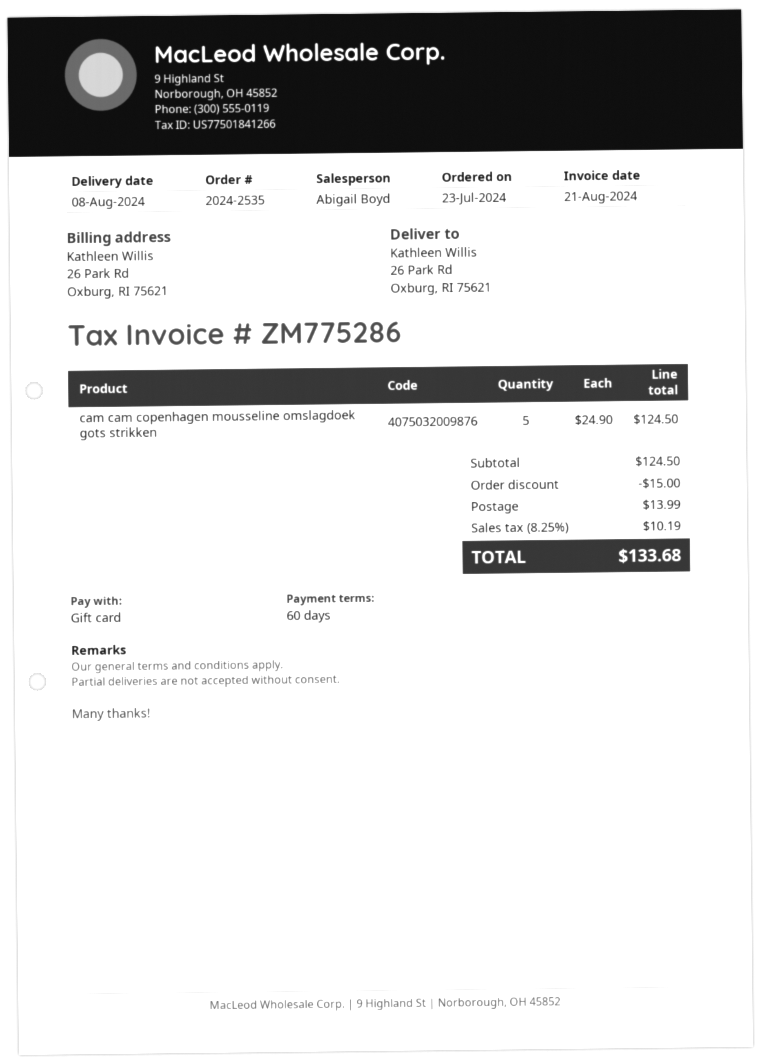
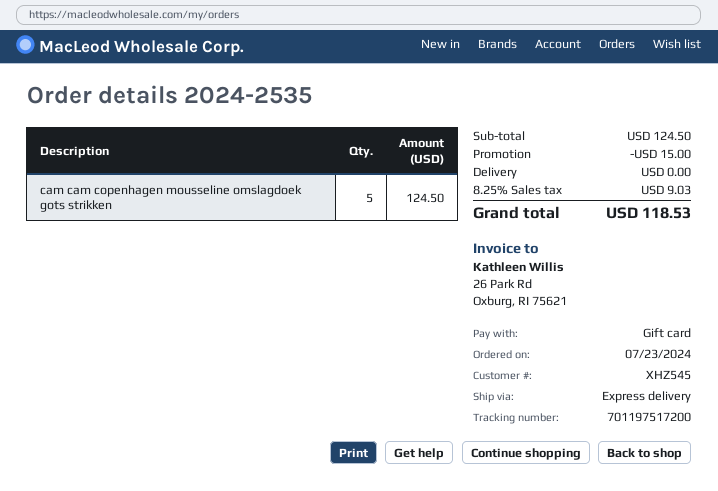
shipping: 13.99 -> 0.00
tax: 8.25% = 10.19 -> 8.25% = 9.03
total: 133.68 -> 118.53

